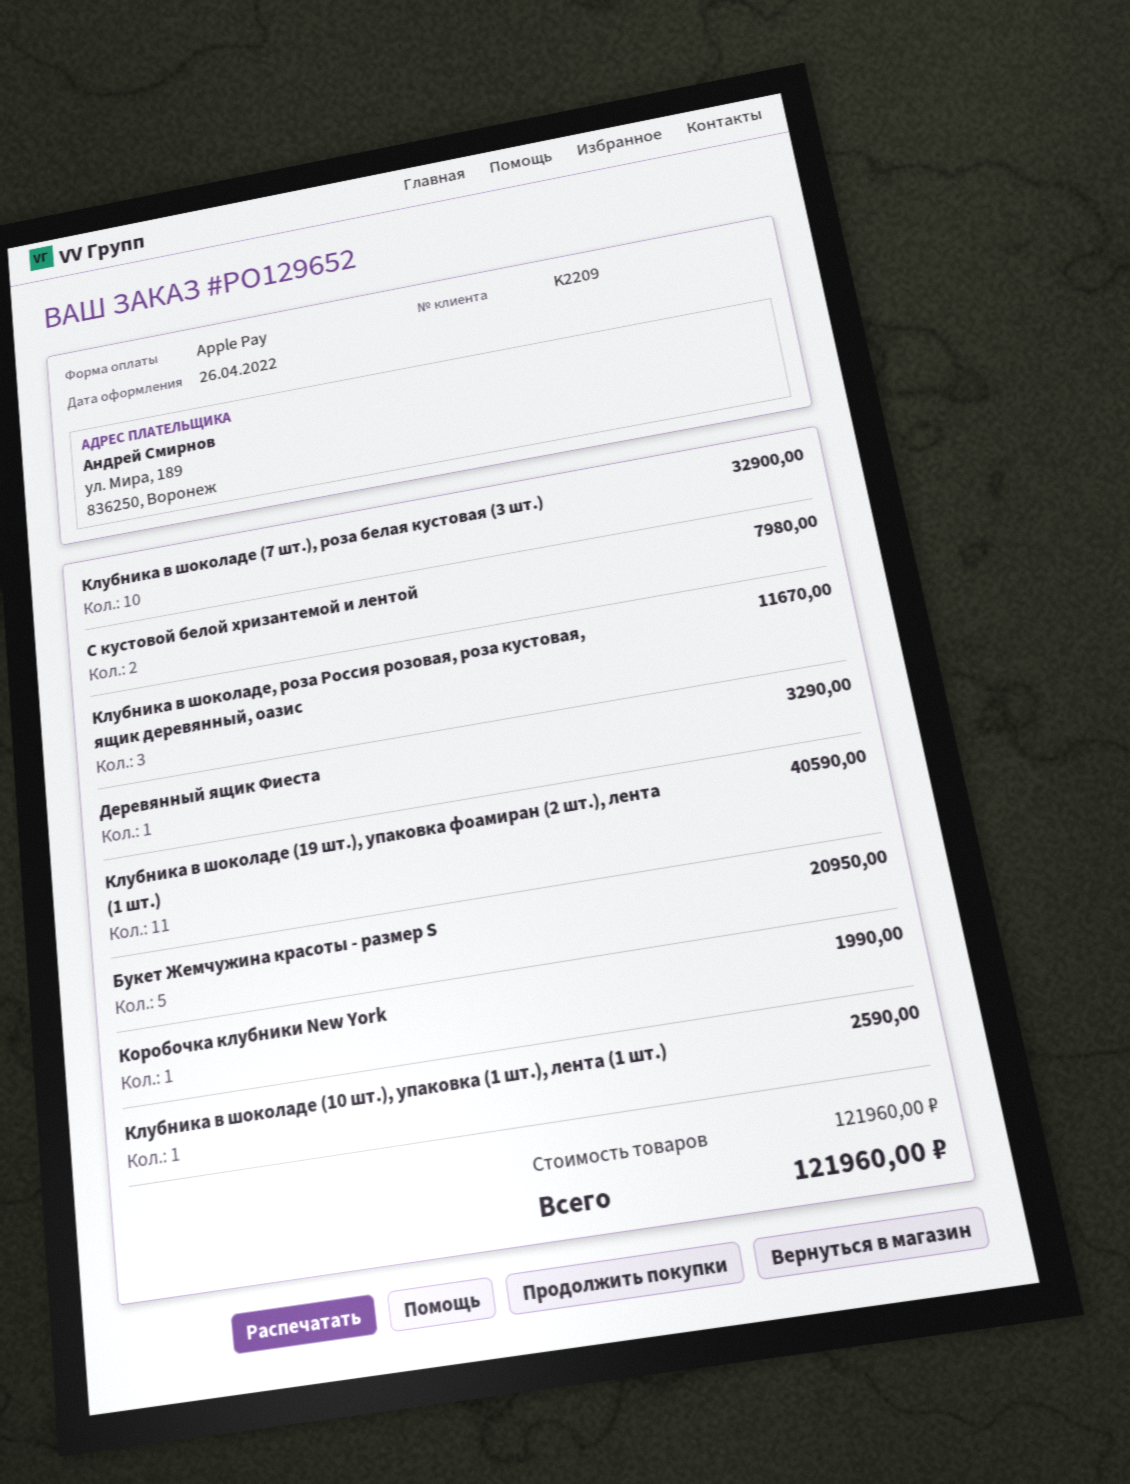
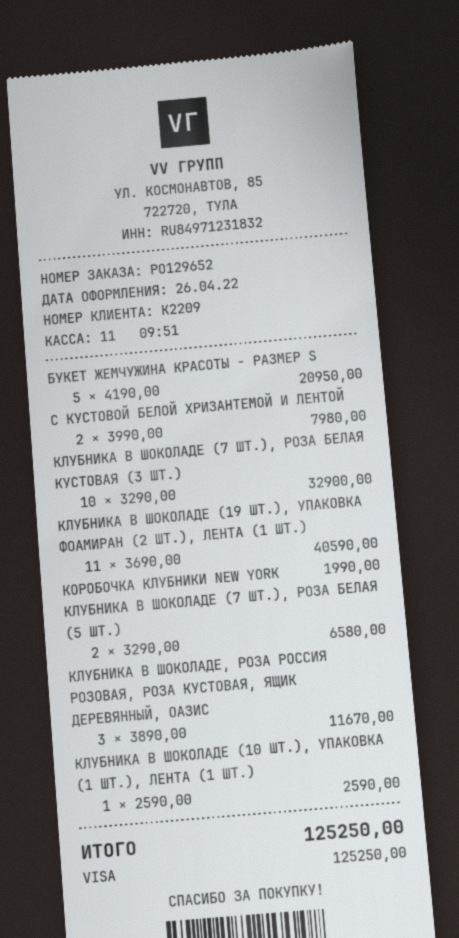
payment method: Apple Pay -> Visa
Деревянный ящик Фиеста: 1 for 3290.00 -> none
КЛУБНИКА В ШОКОЛАДЕ (7 ШТ.), РОЗА БЕЛАЯ (5 ШТ.): none -> 2 for 6580.00
total: 121960.00 -> 125250.00

